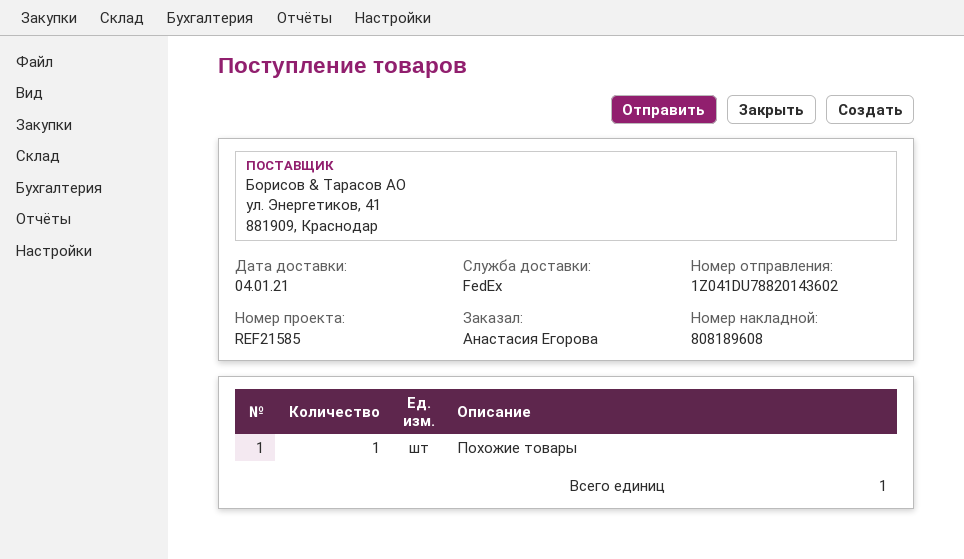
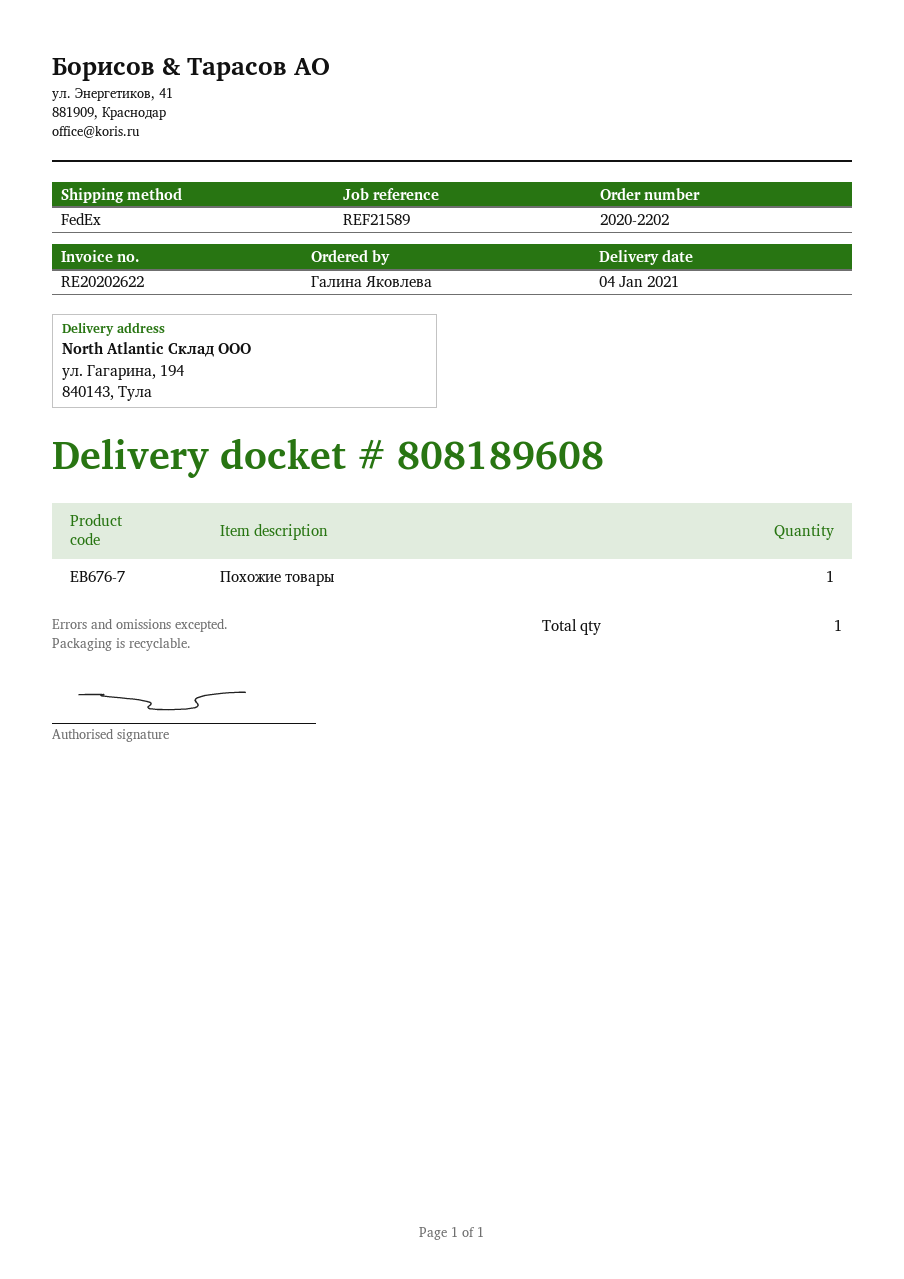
reference: REF21585 -> REF21589
ordered by: Анастасия Егорова -> Галина Яковлева

